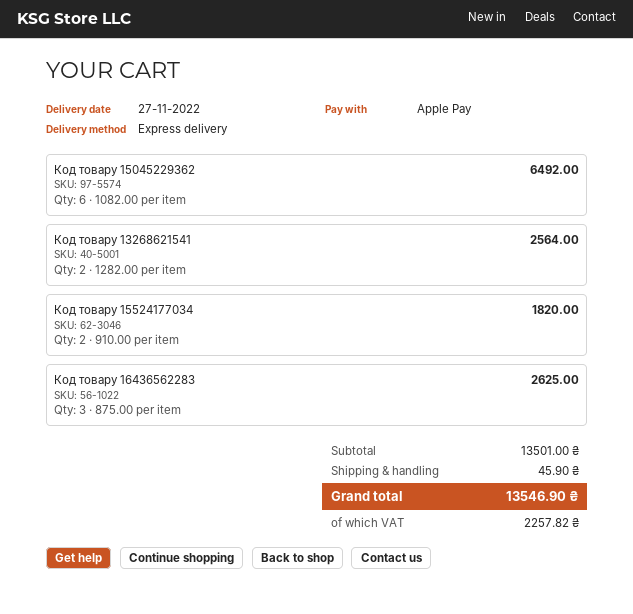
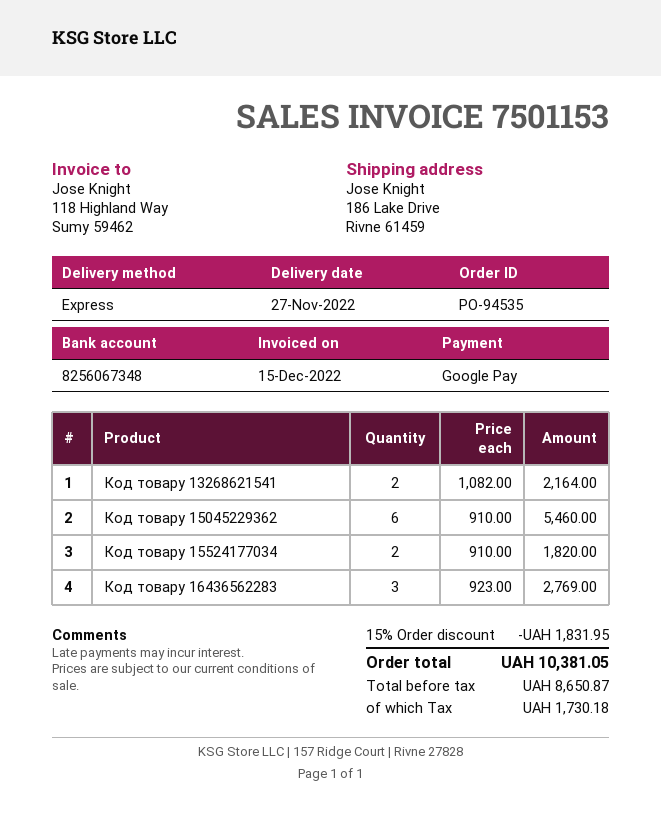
payment method: Apple Pay -> Google Pay
Код товару 15045229362: 6 x 1082.00 = 6492.00 -> 6 x 910.00 = 5460.00
Код товару 13268621541: 2 x 1282.00 = 2564.00 -> 2 x 1082.00 = 2164.00
Код товару 16436562283: 3 x 875.00 = 2625.00 -> 3 x 923.00 = 2769.00
discount: none -> 15% = 1831.95
shipping: 45.90 -> none
tax: 2257.82 -> 1730.18
total: 13546.90 -> 10381.05

